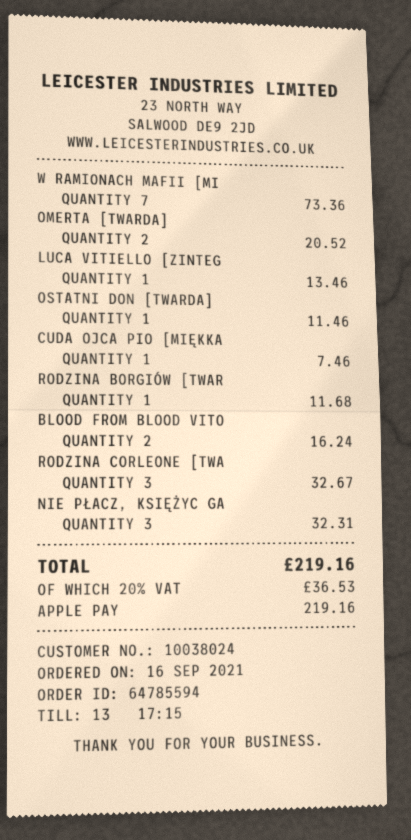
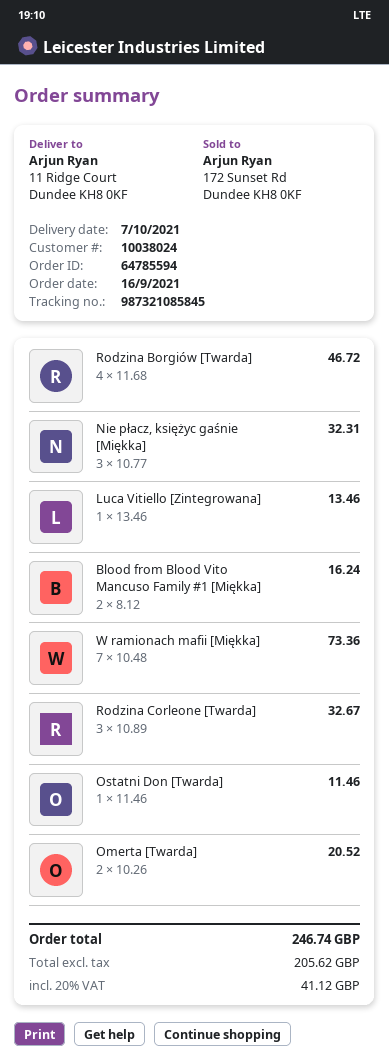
CUDA OJCA PIO [MIĘKKA: 1 for 7.46 -> none
RODZINA BORGIÓW [TWAR: 1 for 11.68 -> 4 for 46.72
tax: 20% = 36.53 -> 20% = 41.12
total: 219.16 -> 246.74

